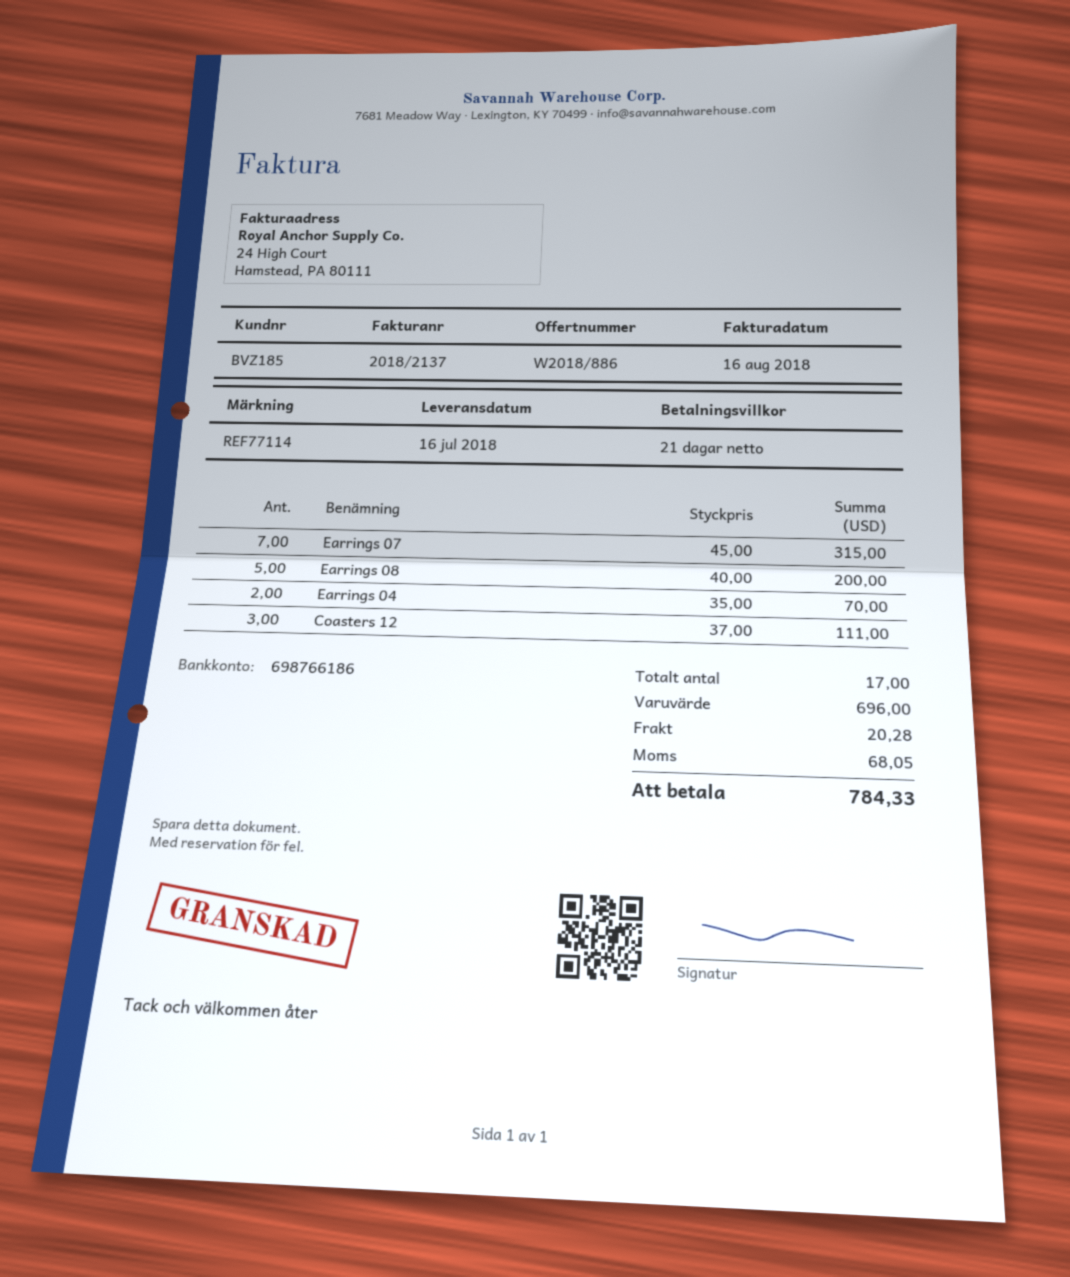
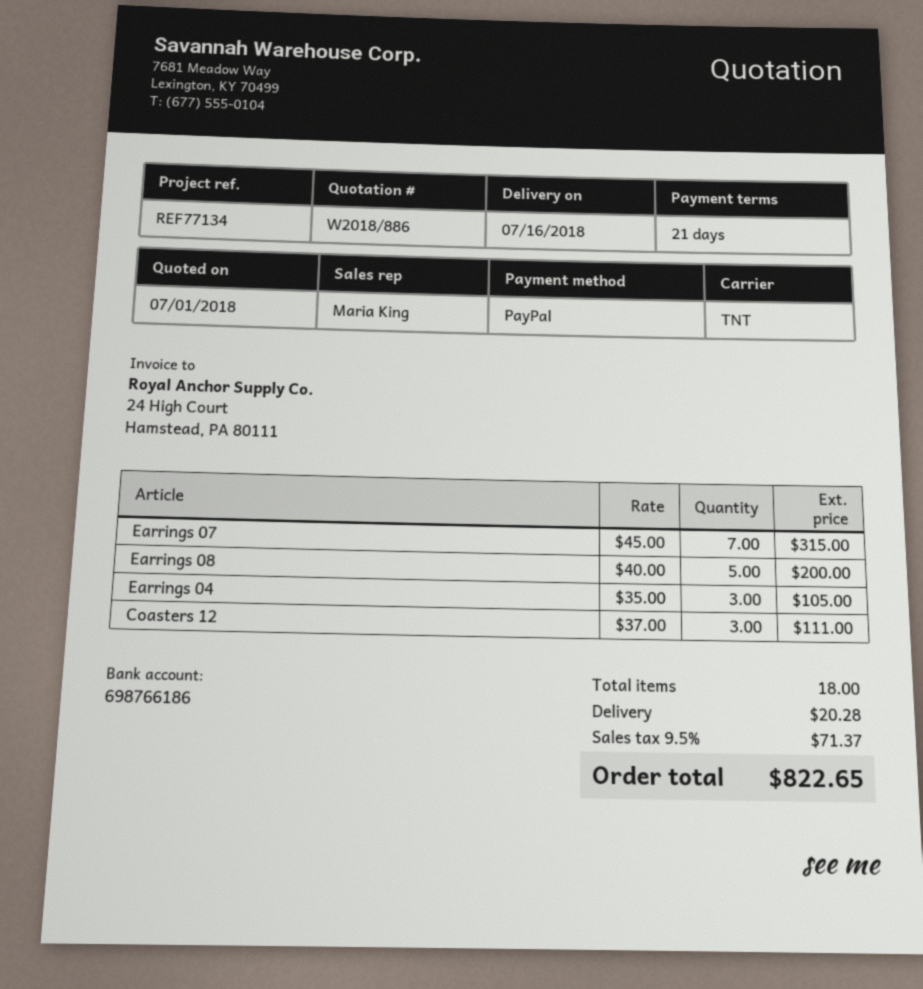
reference: REF77114 -> REF77134
Earrings 04: 2 x 35.00 = 70.00 -> 3 x 35.00 = 105.00
total quantity: 17 -> 18
tax: 68.05 -> 71.37
total: 784.33 -> 822.65

